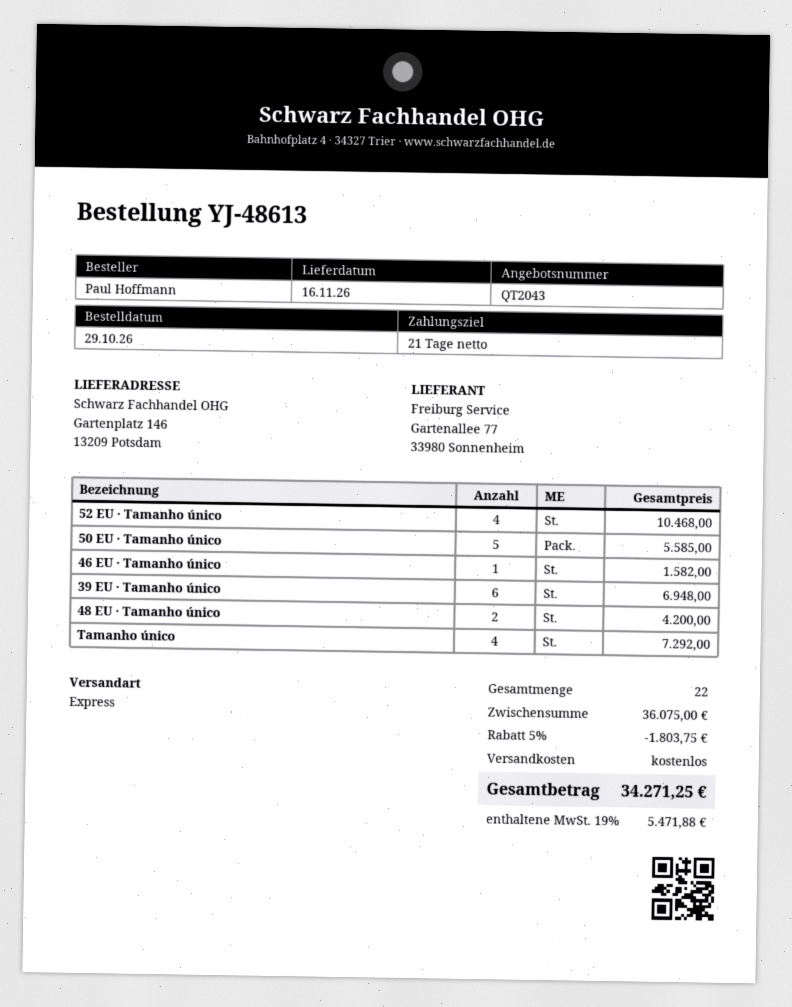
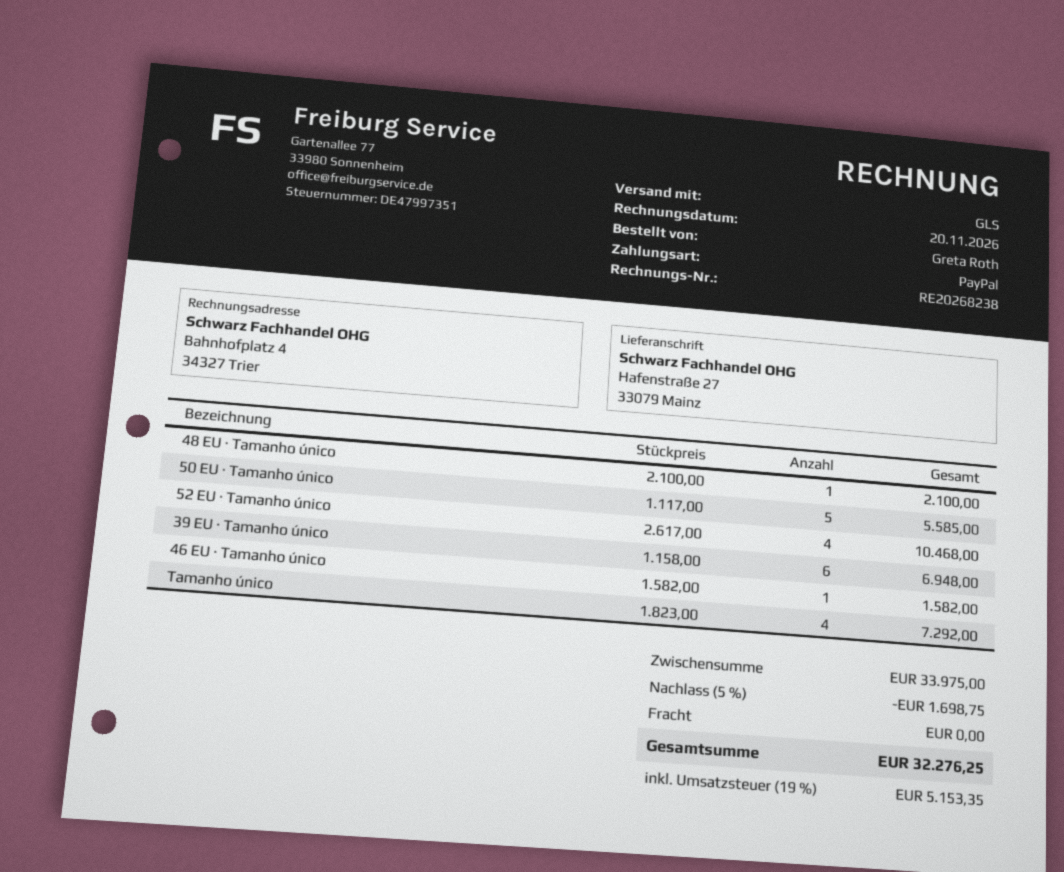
ordered by: Paul Hoffmann -> Greta Roth
shipping method: express -> GLS
ship to: Gartenplatz 146, 13209 Potsdam -> Hafenstraße 27, 33079 Mainz
48 EU · Tamanho único: 2 for 4200.00 -> 1 for 2100.00
subtotal: 36075.00 -> 33975.00
discount: 5% = 1803.75 -> 5% = 1698.75
tax: 19% = 5471.88 -> 19% = 5153.35
total: 34271.25 -> 32276.25

